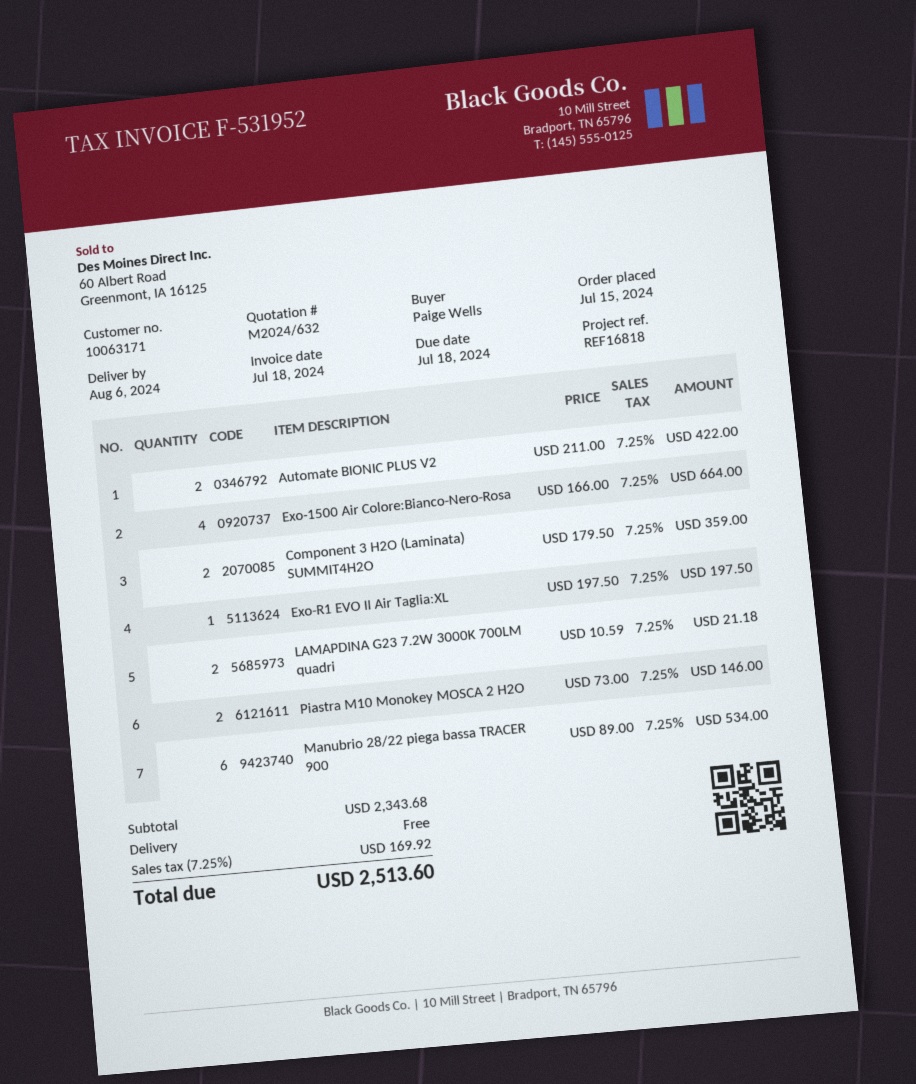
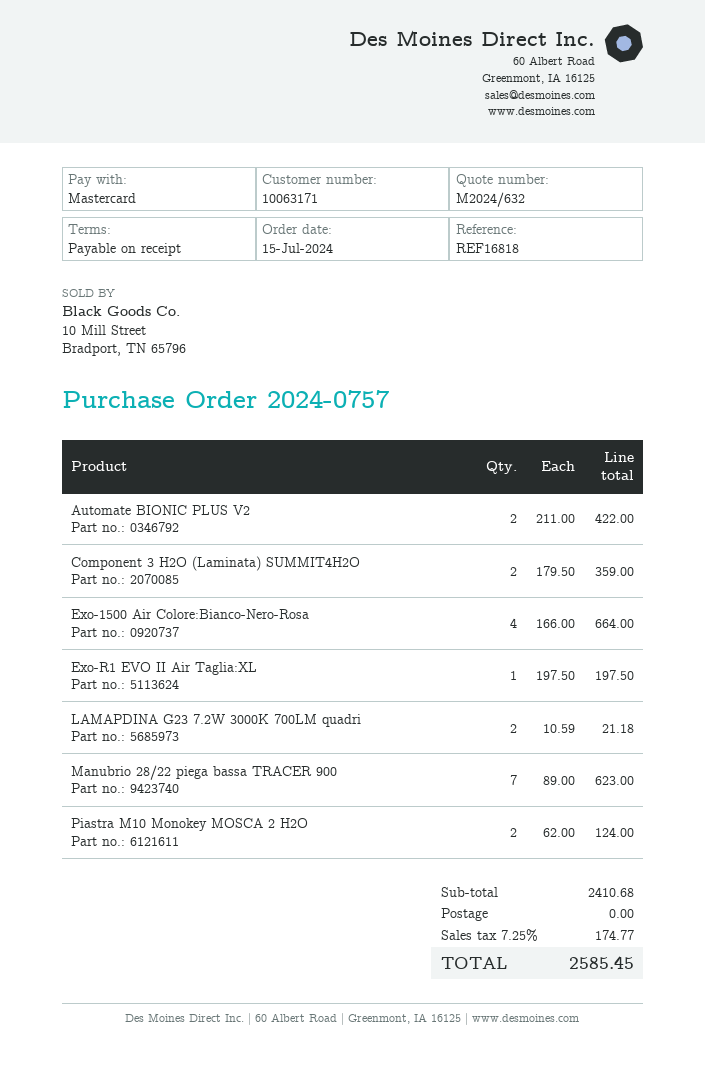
Piastra M10 Monokey MOSCA 2 H2O: 2 x 73.00 = 146.00 -> 2 x 62.00 = 124.00
Manubrio 28/22 piega bassa TRACER 900: 6 x 89.00 = 534.00 -> 7 x 89.00 = 623.00
subtotal: 2343.68 -> 2410.68
tax: 7.25% = 169.92 -> 7.25% = 174.77
total: 2513.60 -> 2585.45

